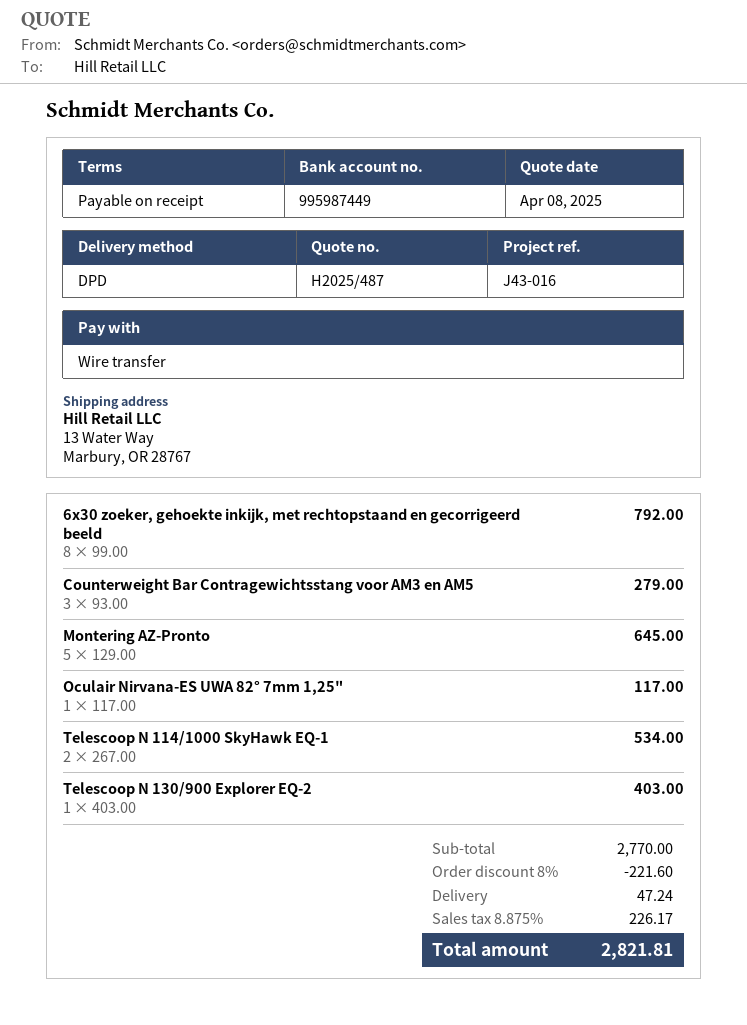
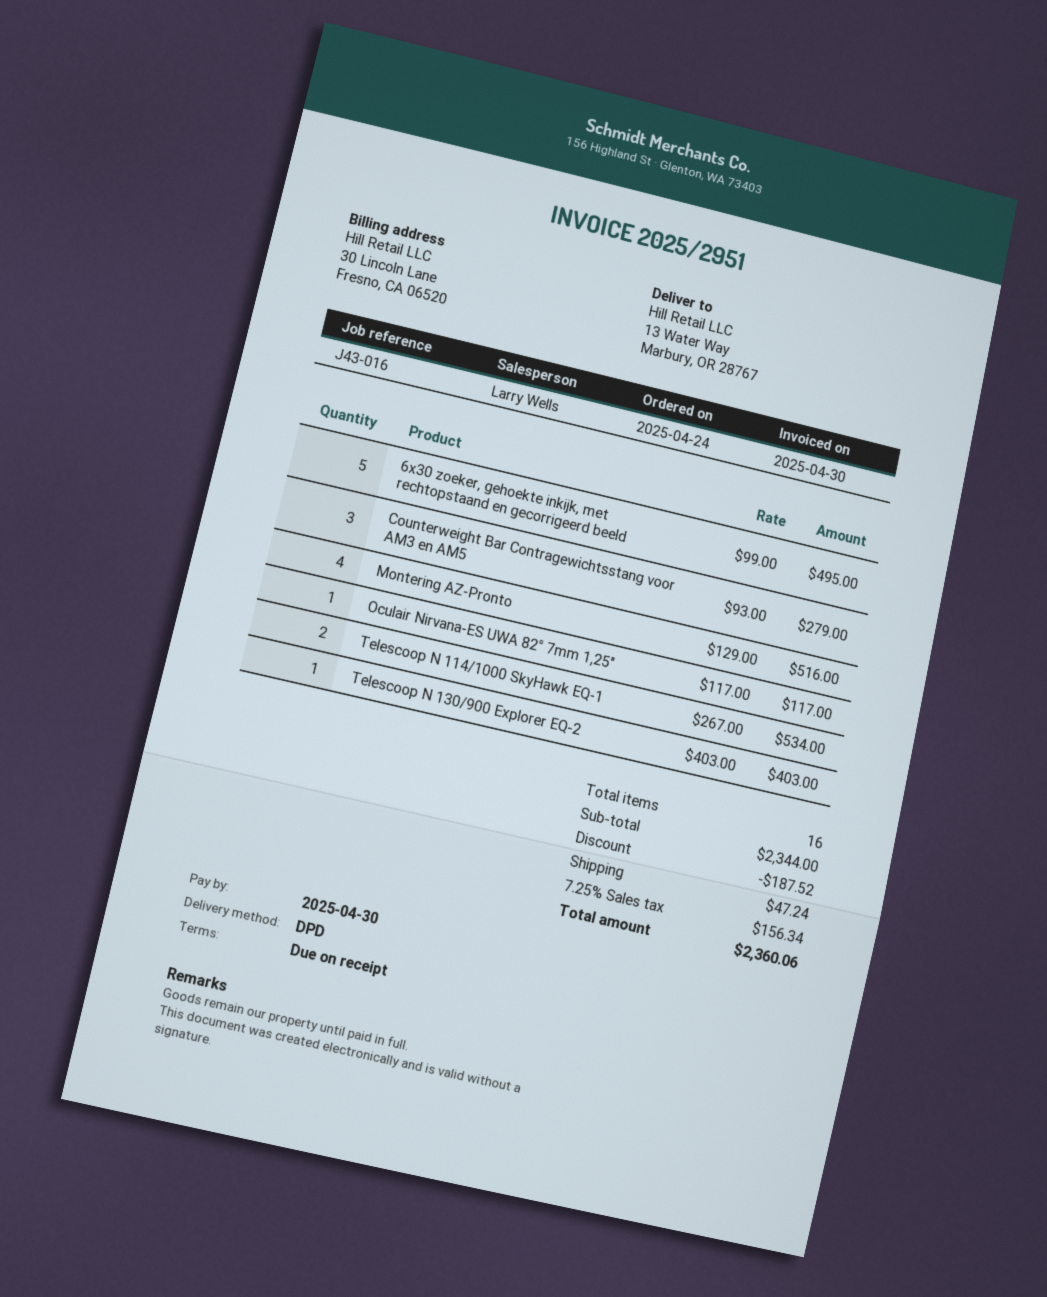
6x30 zoeker, gehoekte inkijk, met rechtopstaand en gecorrigeerd beeld: 8 x 99.00 = 792.00 -> 5 x 99.00 = 495.00
Montering AZ-Pronto: 5 x 129.00 = 645.00 -> 4 x 129.00 = 516.00
subtotal: 2770.00 -> 2344.00
discount: 221.60 -> 187.52
tax: 8.875% = 226.17 -> 7.25% = 156.34
total: 2821.81 -> 2360.06

